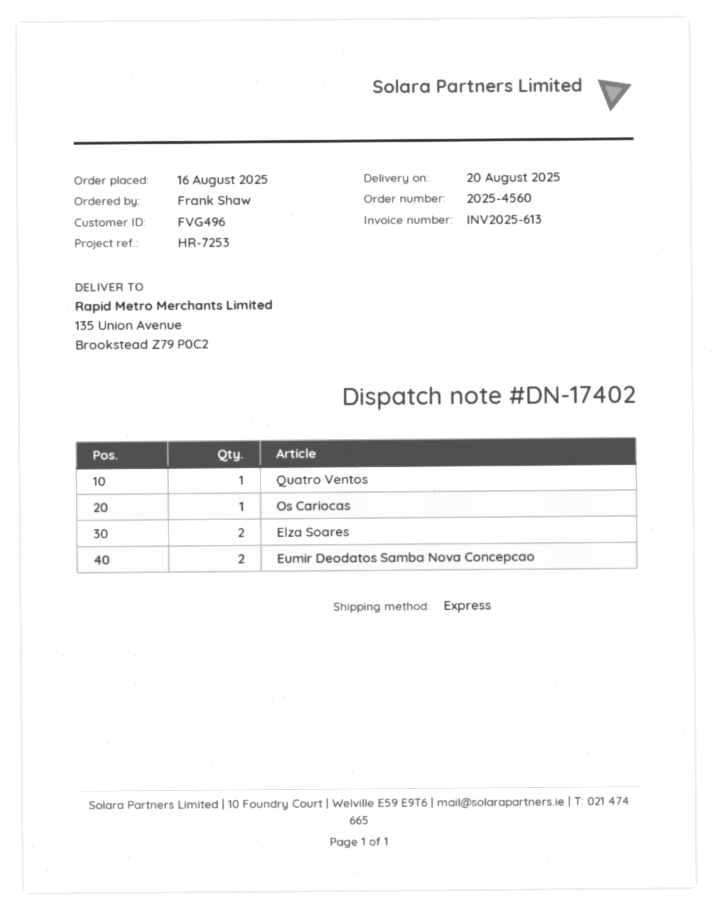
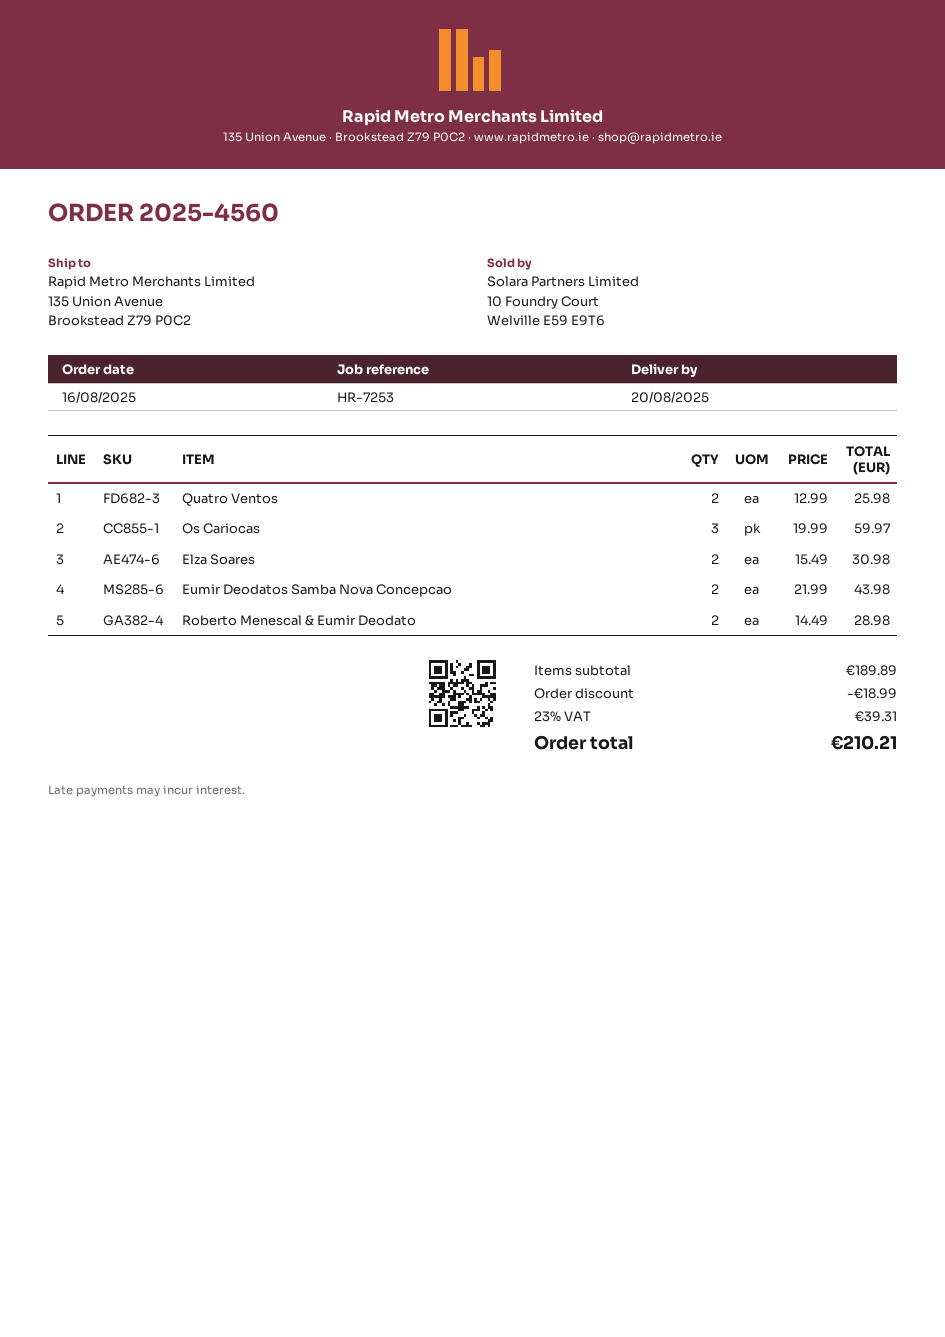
Quatro Ventos: 1 -> 2
Os Cariocas: 1 -> 3
Roberto Menescal & Eumir Deodato: none -> 2

